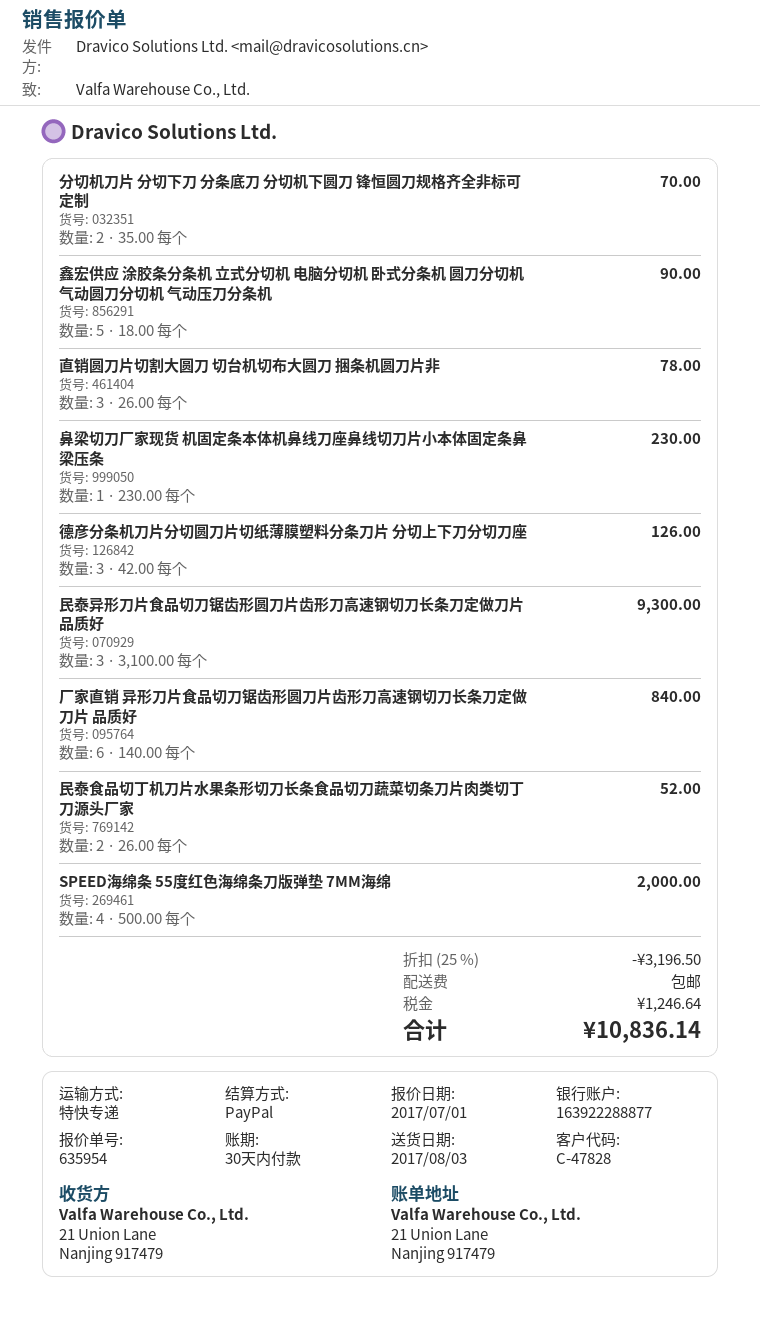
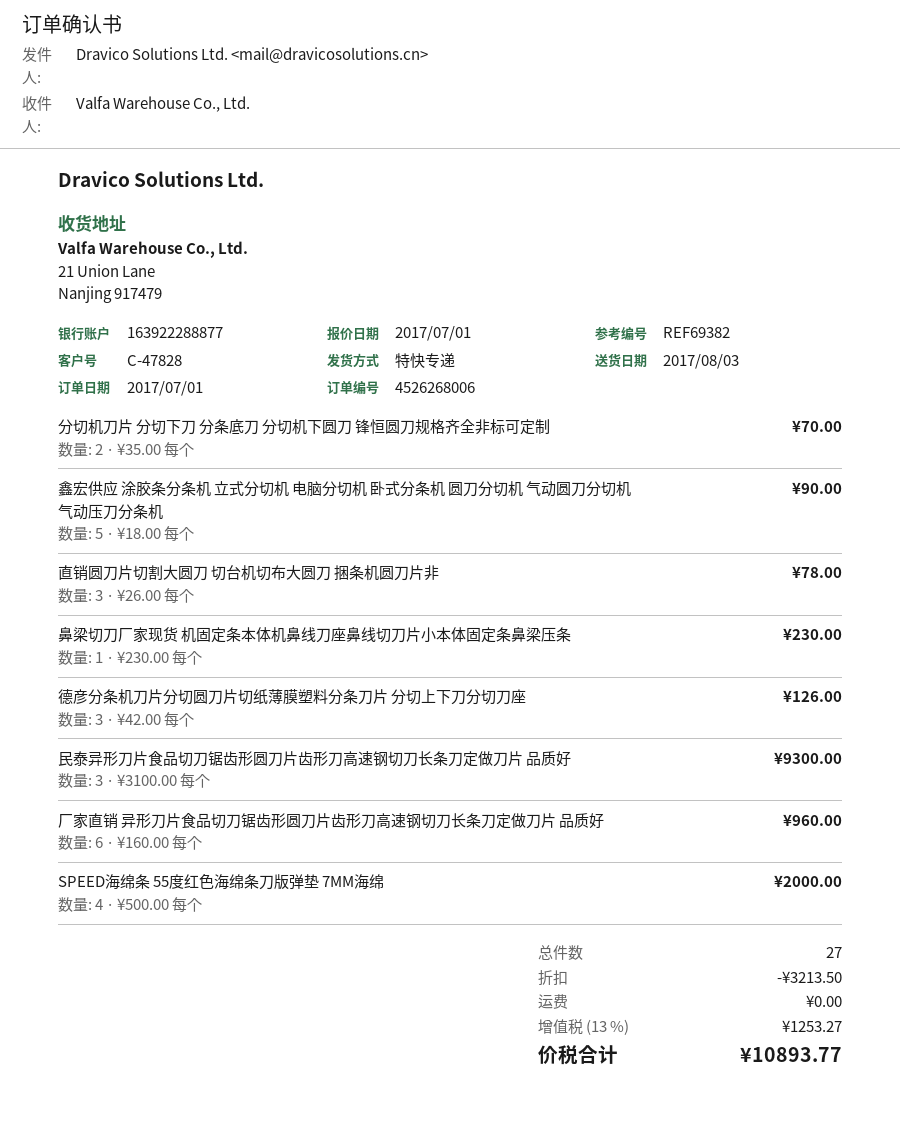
厂家直销 异形刀片食品切刀锯齿形圆刀片齿形刀高速钢切刀长条刀定做刀片 品质好: 6 x 140.00 = 840.00 -> 6 x 160.00 = 960.00
民泰食品切丁机刀片水果条形切刀长条食品切刀蔬菜切条刀片肉类切丁刀源头厂家: 2 x 26.00 = 52.00 -> none
discount: 3196.50 -> 3213.50
tax: 1246.64 -> 1253.27
total: 10836.14 -> 10893.77

